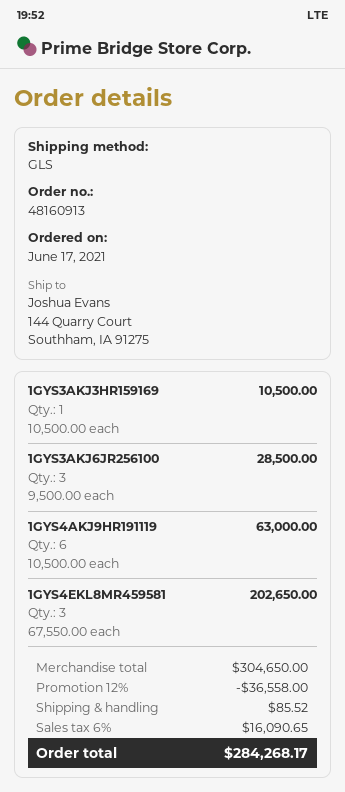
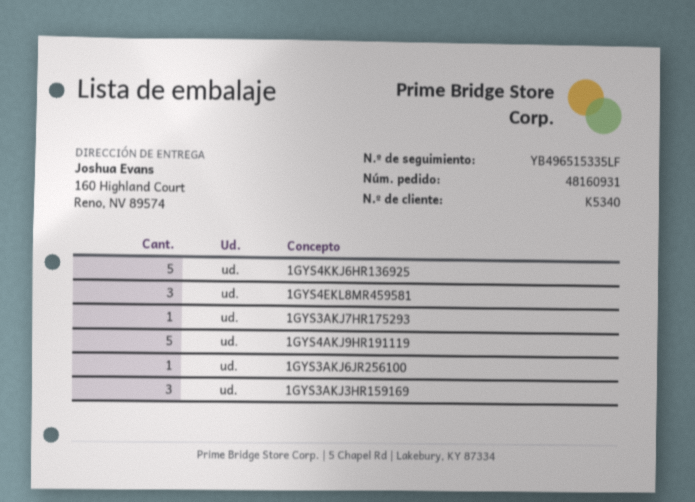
order number: 48160913 -> 48160931
ship to: 144 Quarry Court, Southham, IA 91275 -> 160 Highland Court, Reno, NV 89574
1GYS3AKJ3HR159169: 1 -> 3
1GYS3AKJ6JR256100: 3 -> 1
1GYS4AKJ9HR191119: 6 -> 5
1GYS4KKJ6HR136925: none -> 5
1GYS3AKJ7HR175293: none -> 1

